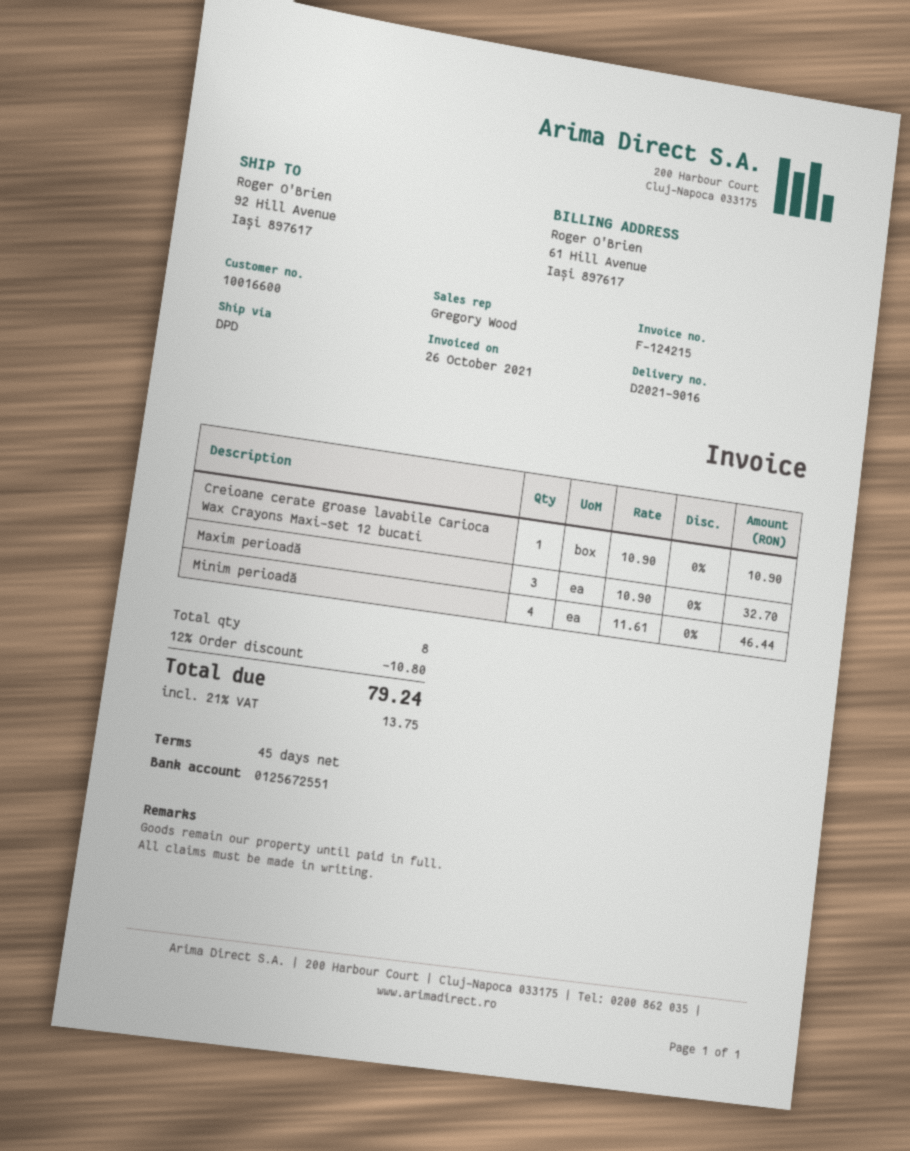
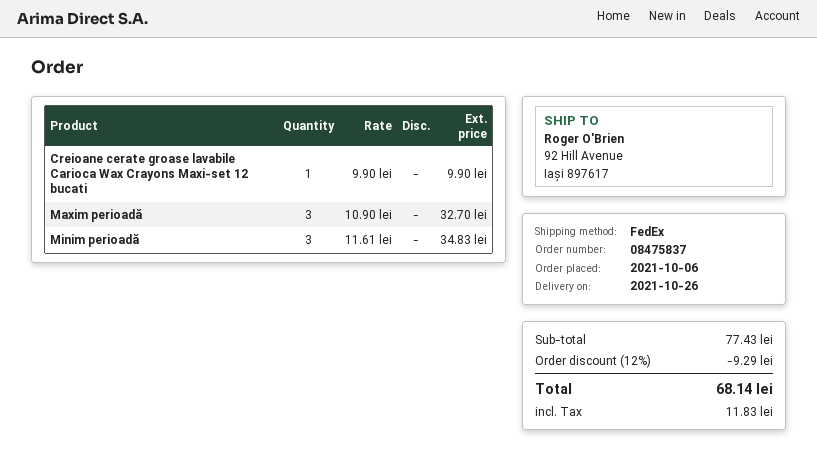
shipping method: DPD -> FedEx
Creioane cerate groase lavabile Carioca Wax Crayons Maxi-set 12 bucati: 1 x 10.90 = 10.90 -> 1 x 9.90 = 9.90
Minim perioadă: 4 x 11.61 = 46.44 -> 3 x 11.61 = 34.83
discount: 12% = 10.80 -> 12% = 9.29
tax: 13.75 -> 11.83
total: 79.24 -> 68.14

